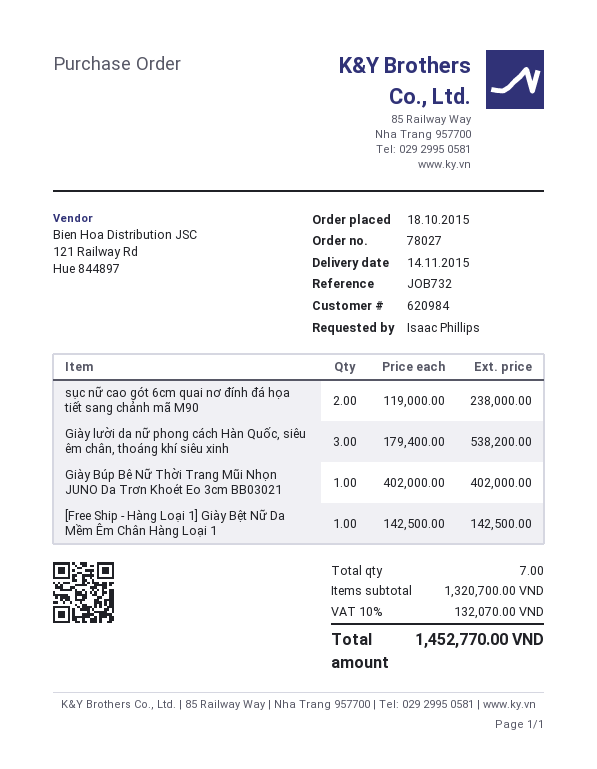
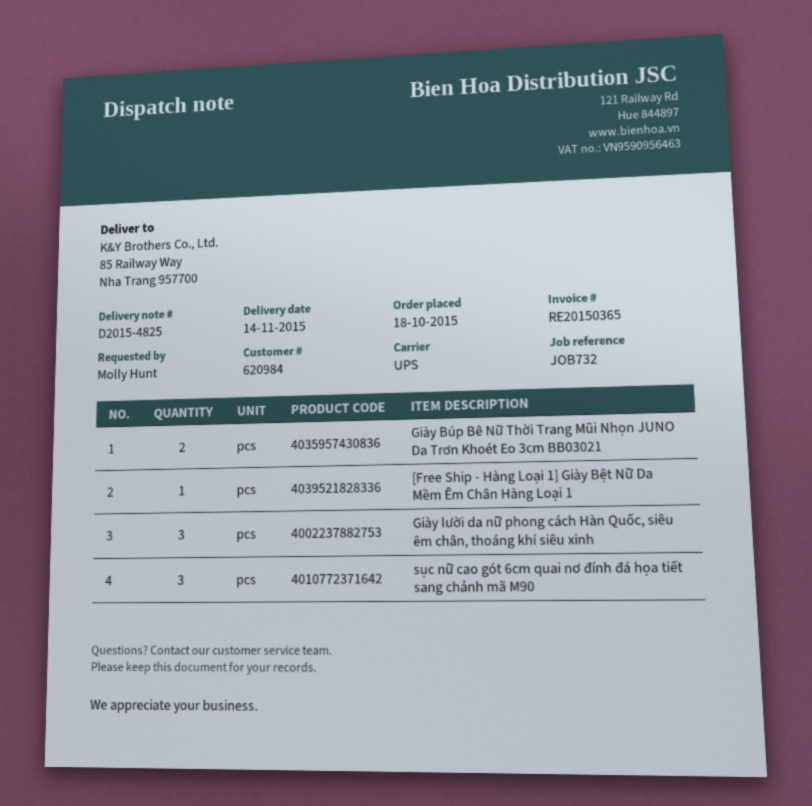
ordered by: Isaac Phillips -> Molly Hunt
sục nữ cao gót 6cm quai nơ đính đá họa tiết sang chảnh mã M90: 2 -> 3
Giày Búp Bê Nữ Thời Trang Mũi Nhọn JUNO Da Trơn Khoét Eo 3cm BB03021: 1 -> 2

